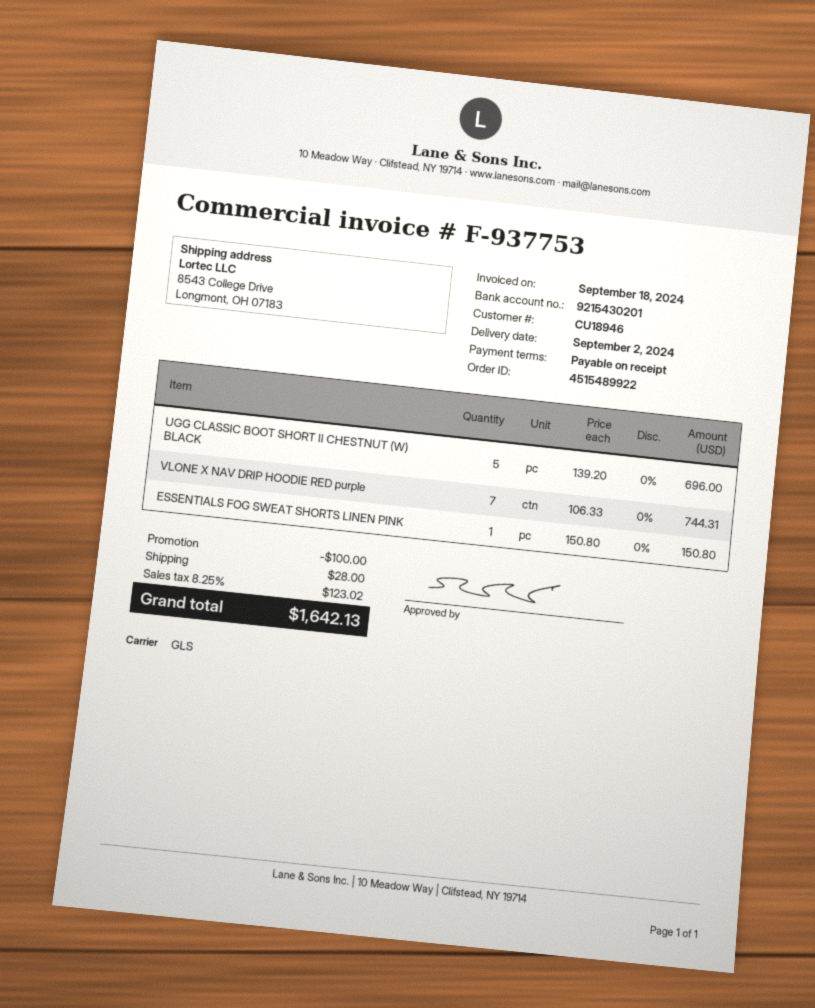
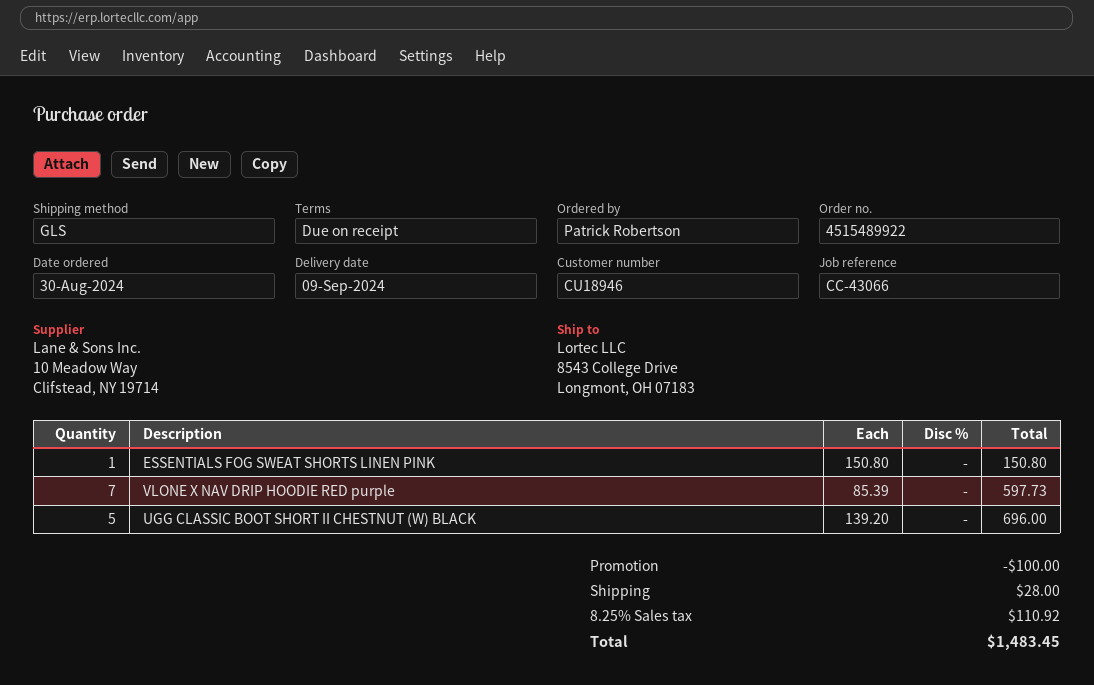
delivery date: 2024-09-02 -> 2024-09-09
VLONE X NAV DRIP HOODIE RED purple: 7 x 106.33 = 744.31 -> 7 x 85.39 = 597.73
tax: 8.25% = 123.02 -> 8.25% = 110.92
total: 1642.13 -> 1483.45

